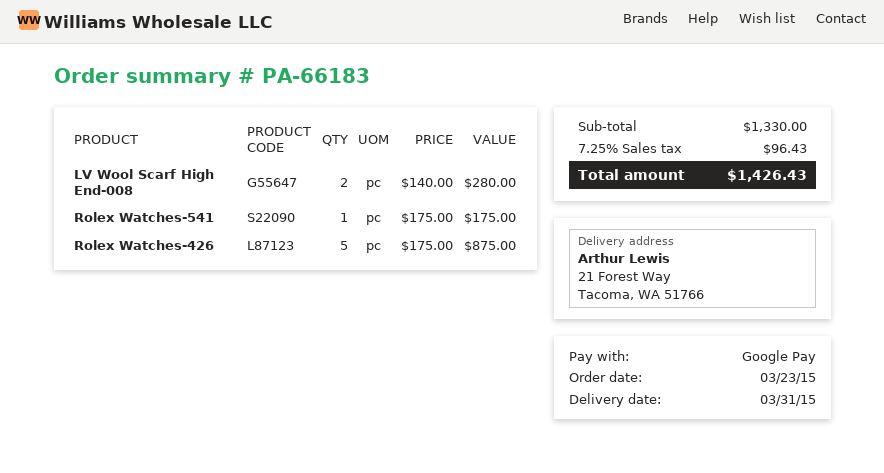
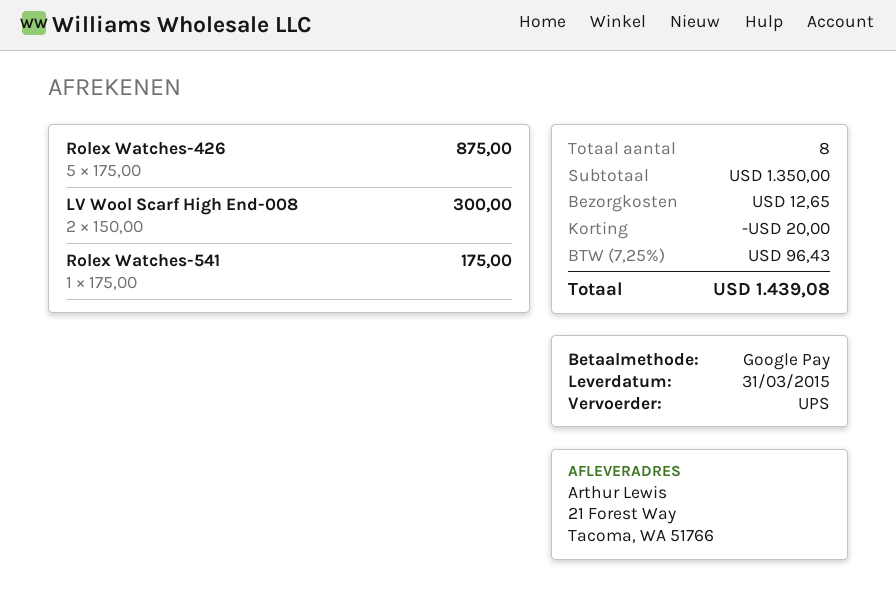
LV Wool Scarf High End-008: 2 x 140.00 = 280.00 -> 2 x 150.00 = 300.00
subtotal: 1330.00 -> 1350.00
discount: none -> 20.00
shipping: none -> 12.65
total: 1426.43 -> 1439.08

